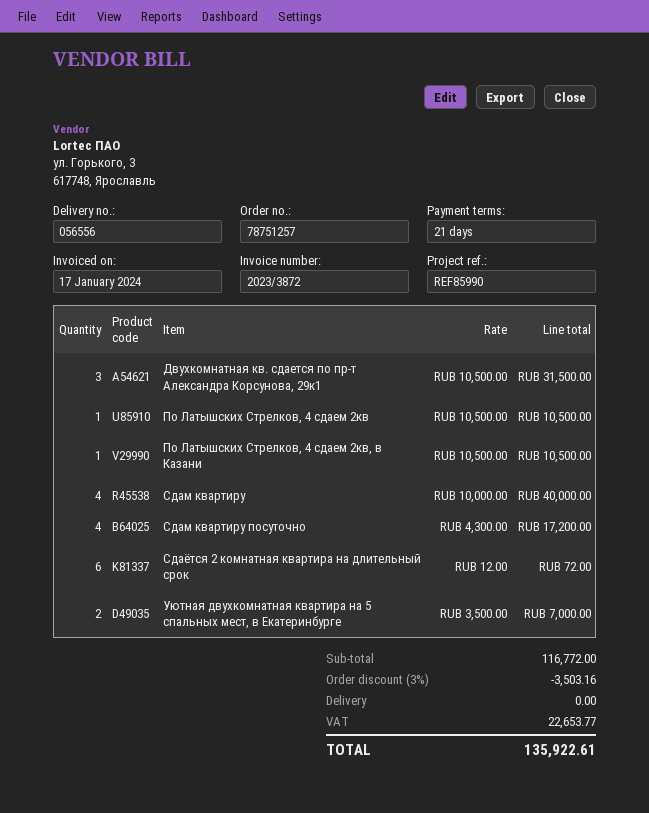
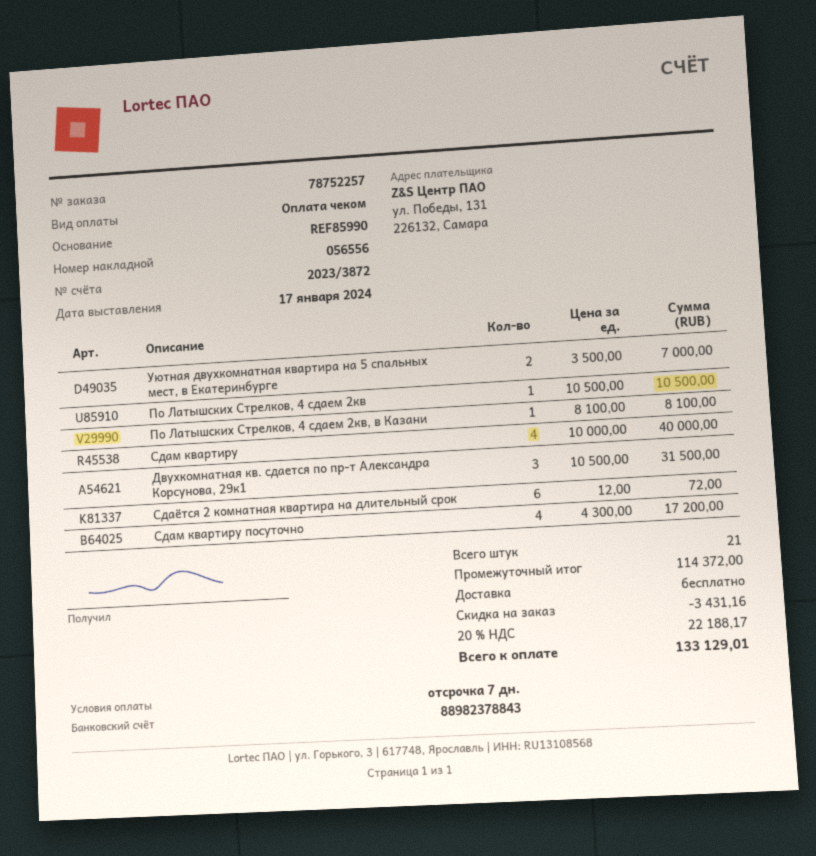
order number: 78751257 -> 78752257
payment terms: 21 days -> 7 days
По Латышских Стрелков, 4 сдаем 2кв, в Казани: 1 x 10500.00 = 10500.00 -> 1 x 8100.00 = 8100.00
subtotal: 116772.00 -> 114372.00
discount: 3503.16 -> 3431.16
tax: 22653.77 -> 22188.17
total: 135922.61 -> 133129.01

